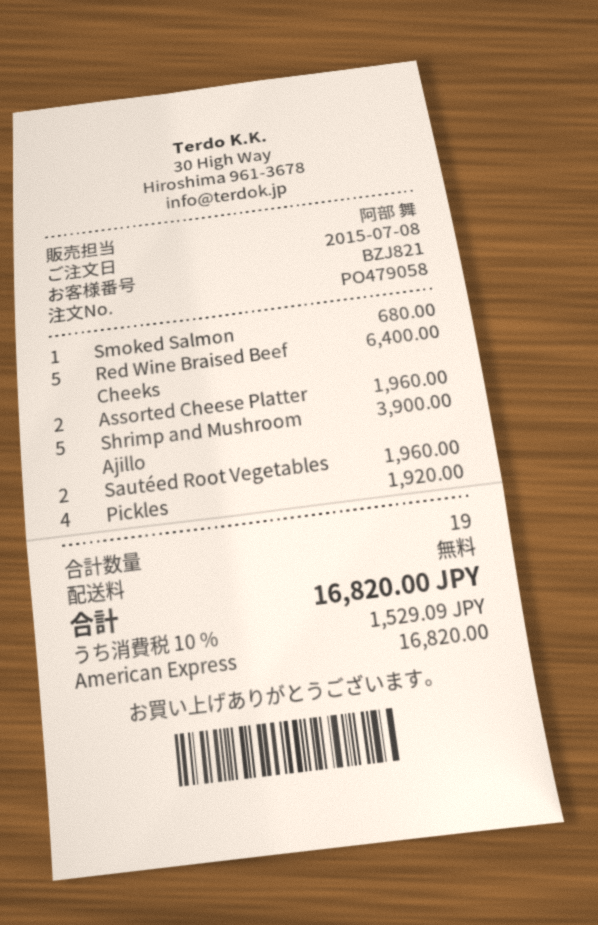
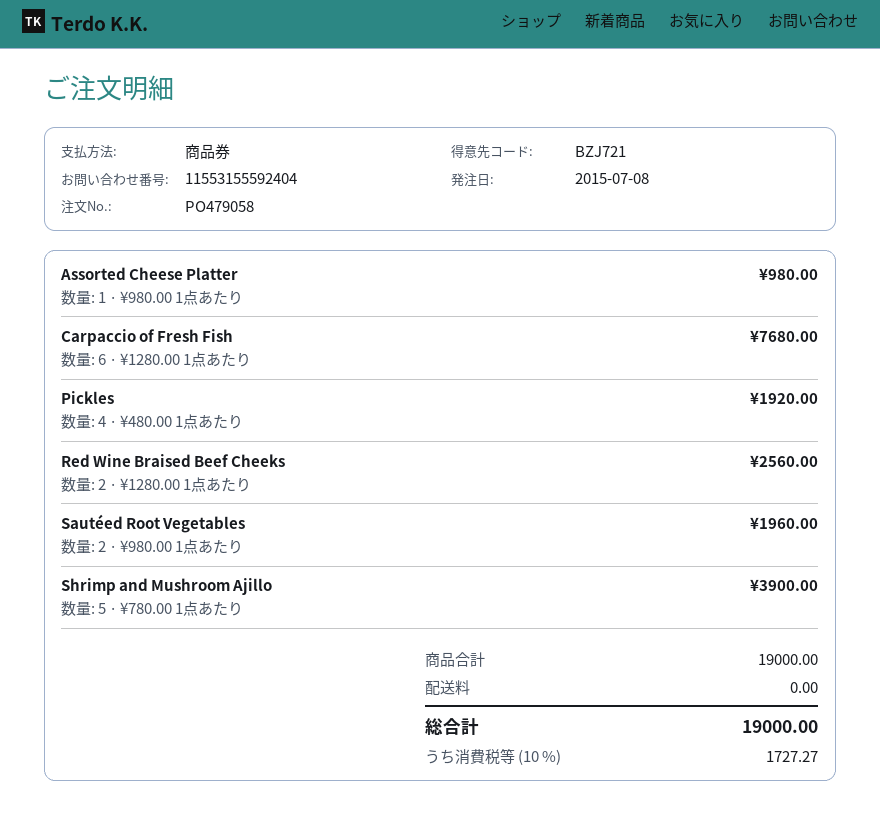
customer number: BZJ821 -> BZJ721
payment method: American Express -> gift card
Smoked Salmon: 1 for 680.00 -> none
Red Wine Braised Beef Cheeks: 5 for 6400.00 -> 2 for 2560.00
Assorted Cheese Platter: 2 for 1960.00 -> 1 for 980.00
Carpaccio of Fresh Fish: none -> 6 for 7680.00
tax: 10% = 1529.09 -> 10% = 1727.27
total: 16820.00 -> 19000.00

